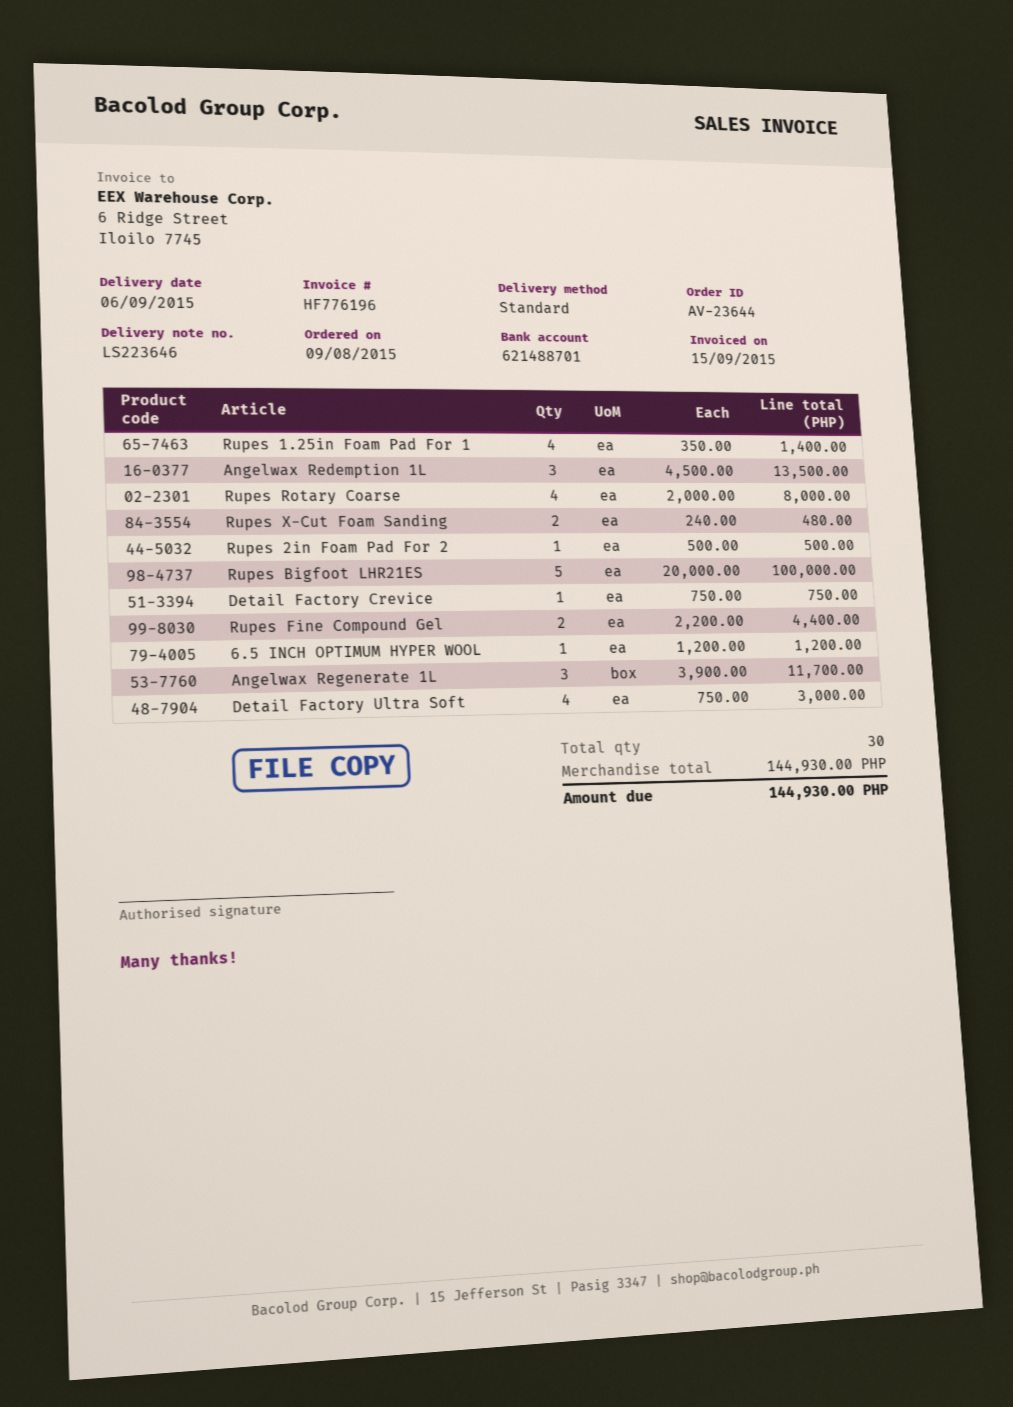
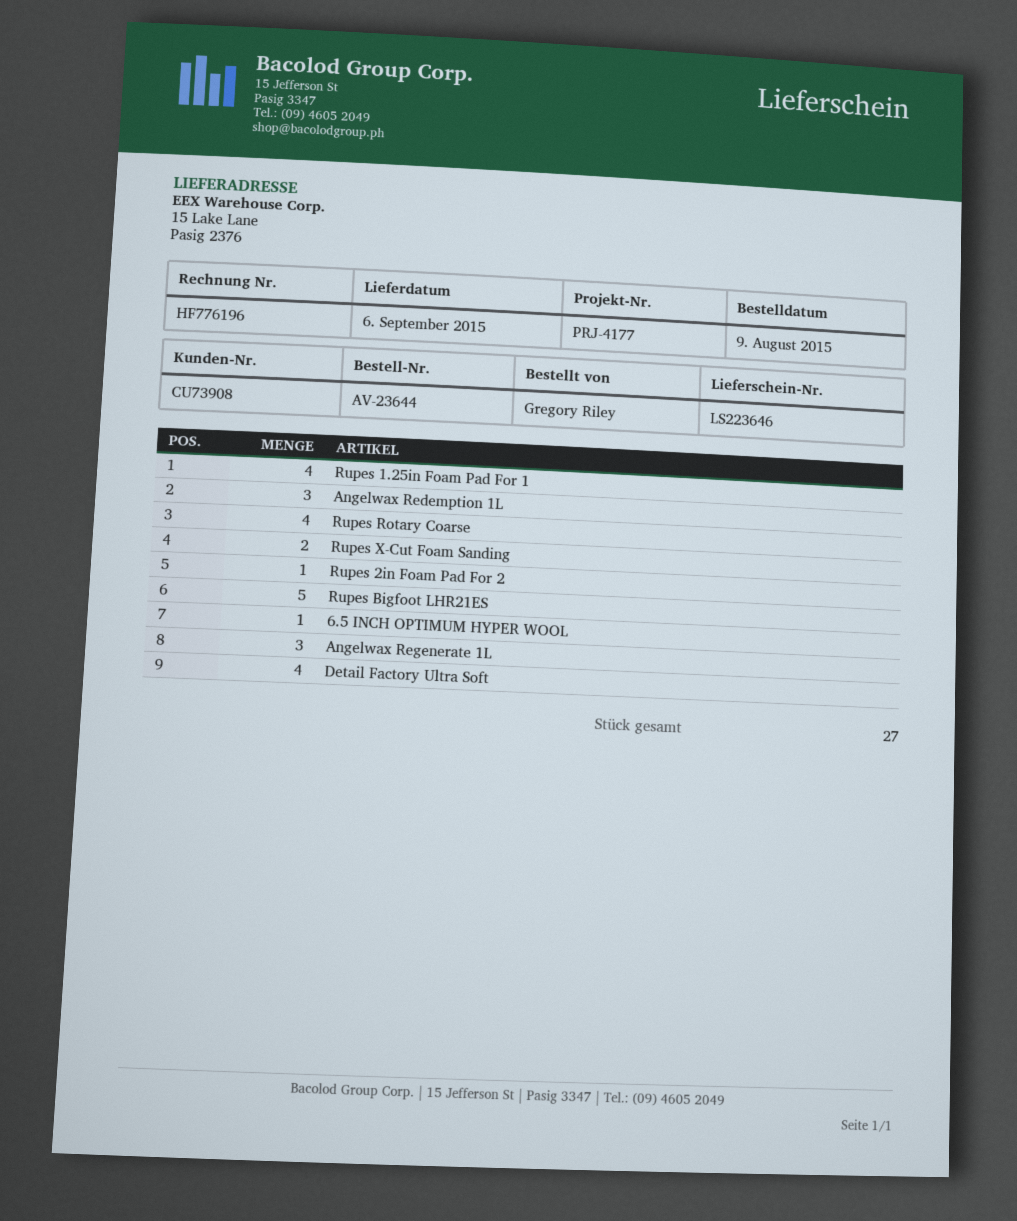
Detail Factory Crevice: 1 -> none
Rupes Fine Compound Gel: 2 -> none
total quantity: 30 -> 27

